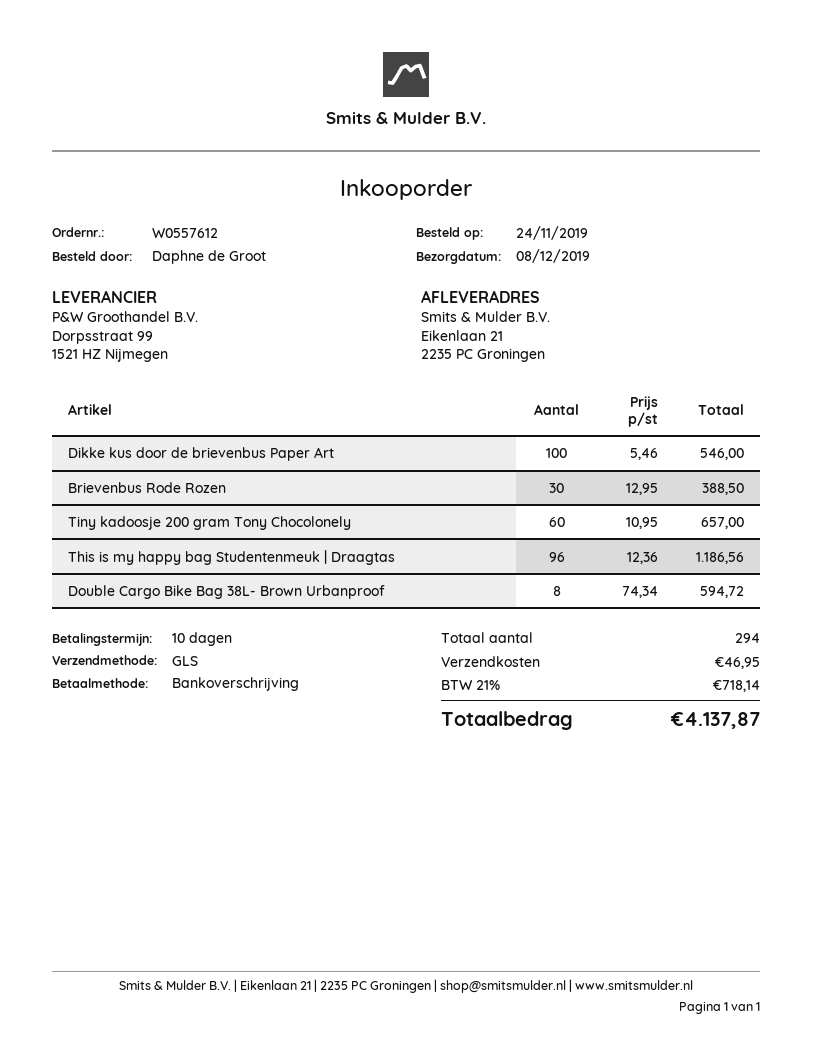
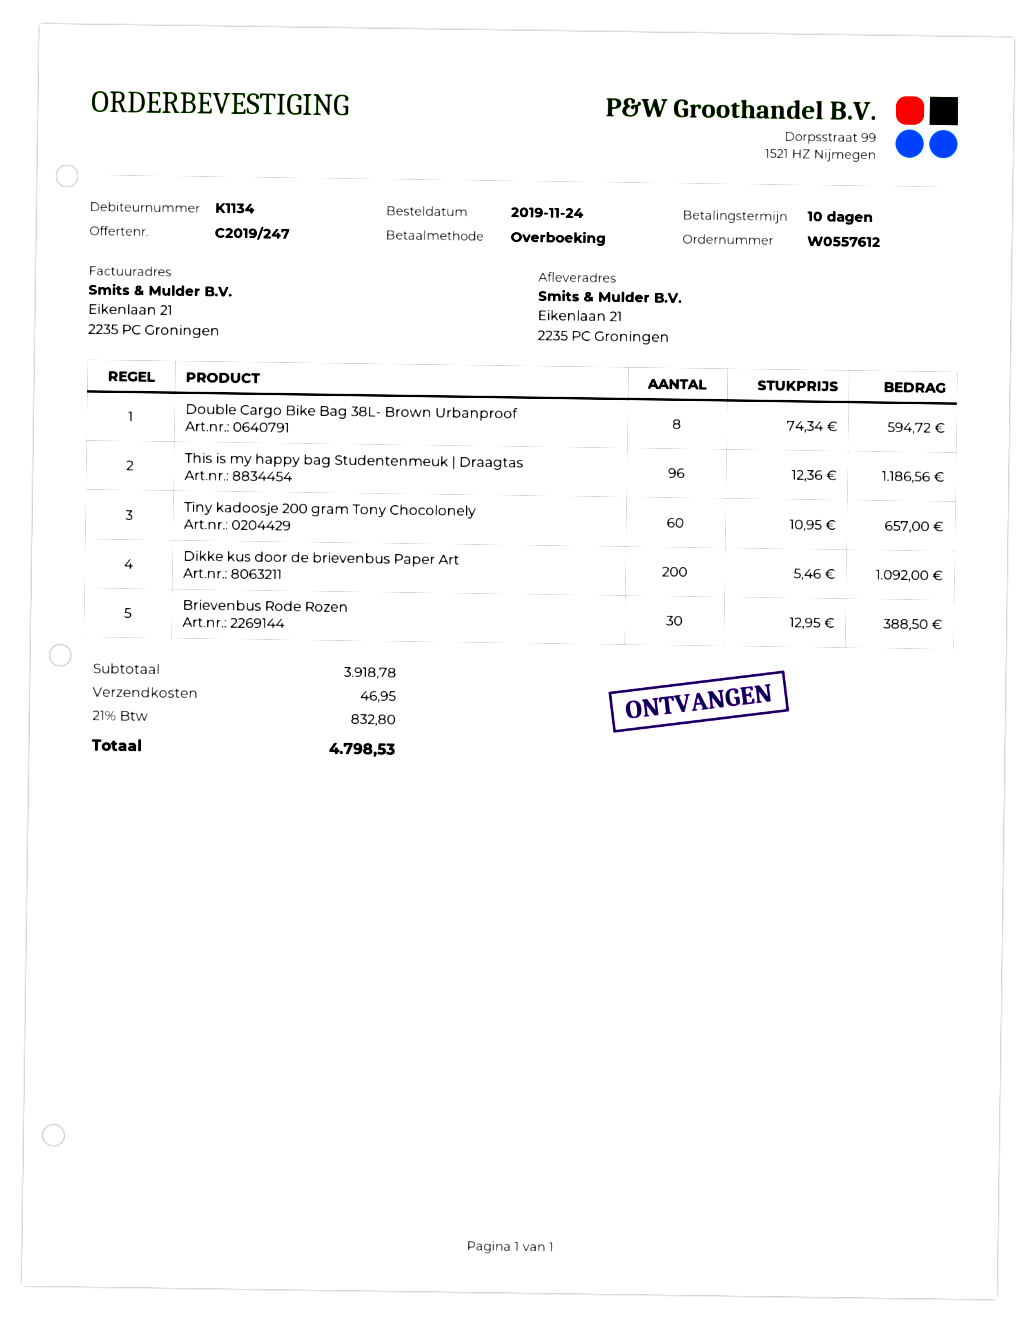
Dikke kus door de brievenbus Paper Art: 100 x 5.46 = 546.00 -> 200 x 5.46 = 1092.00
tax: 21% = 718.14 -> 21% = 832.80
total: 4137.87 -> 4798.53

